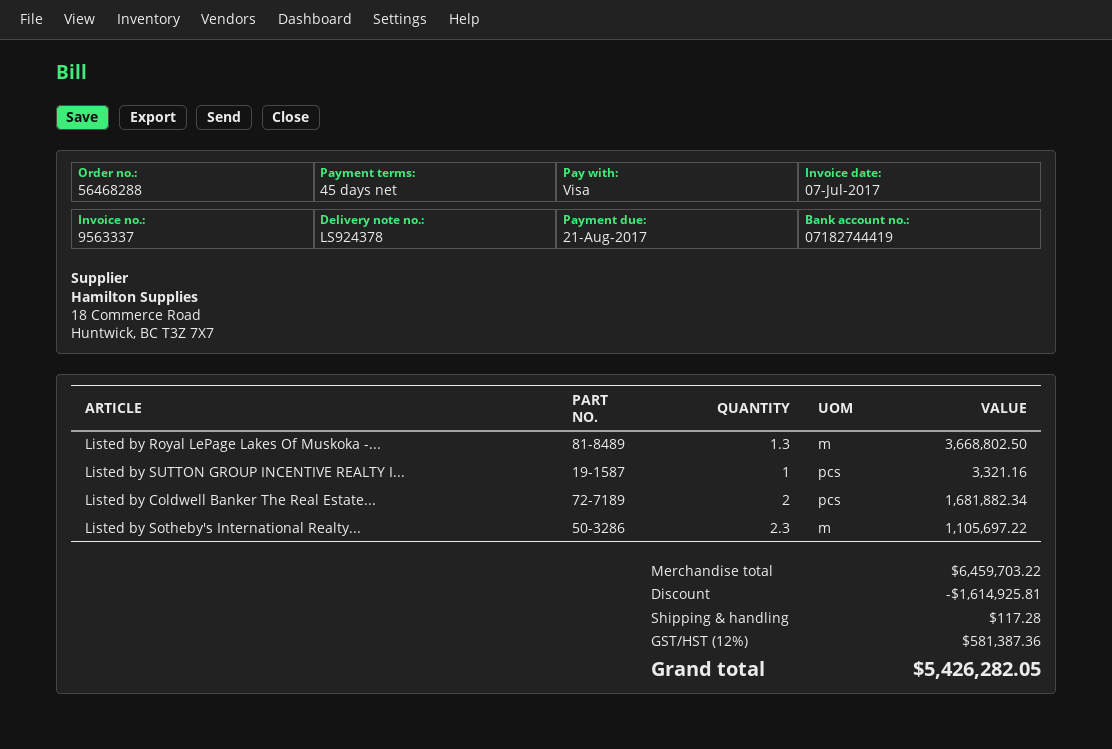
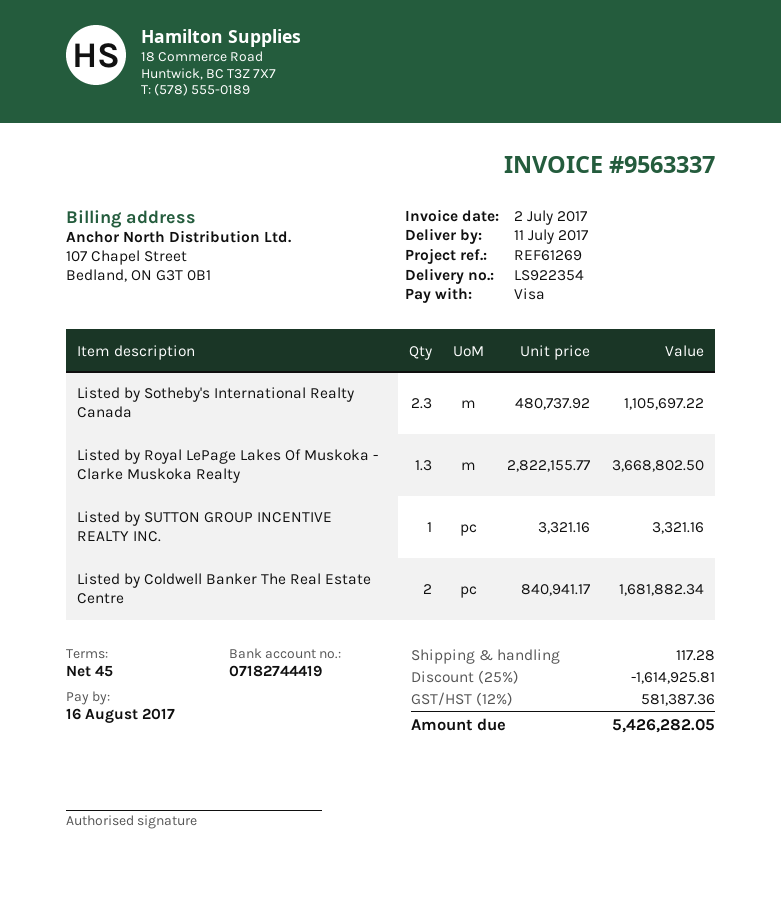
delivery note number: LS924378 -> LS922354
invoice date: 2017-07-07 -> 2017-07-02
due date: 2017-08-21 -> 2017-08-16

